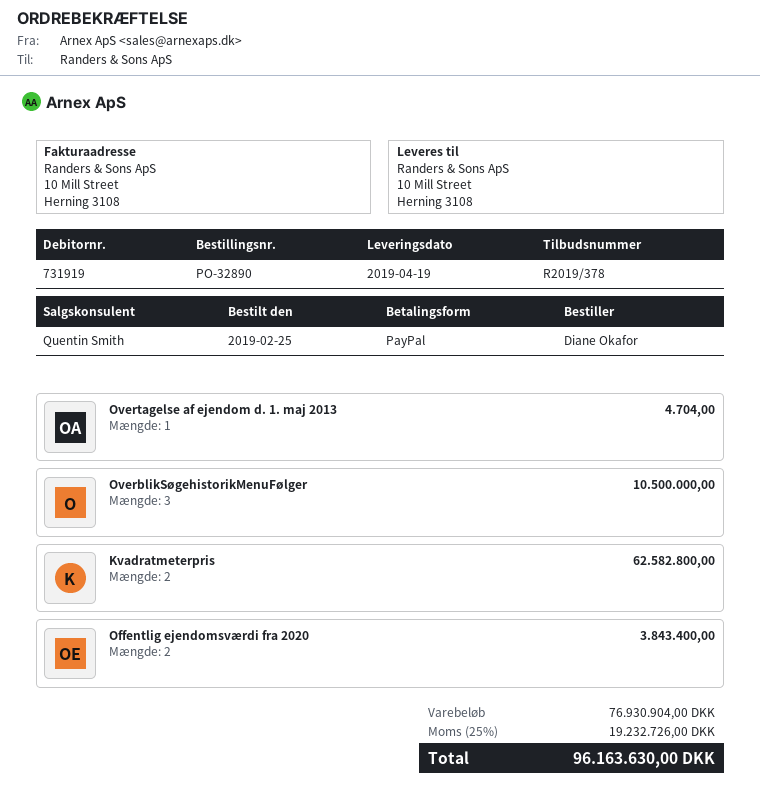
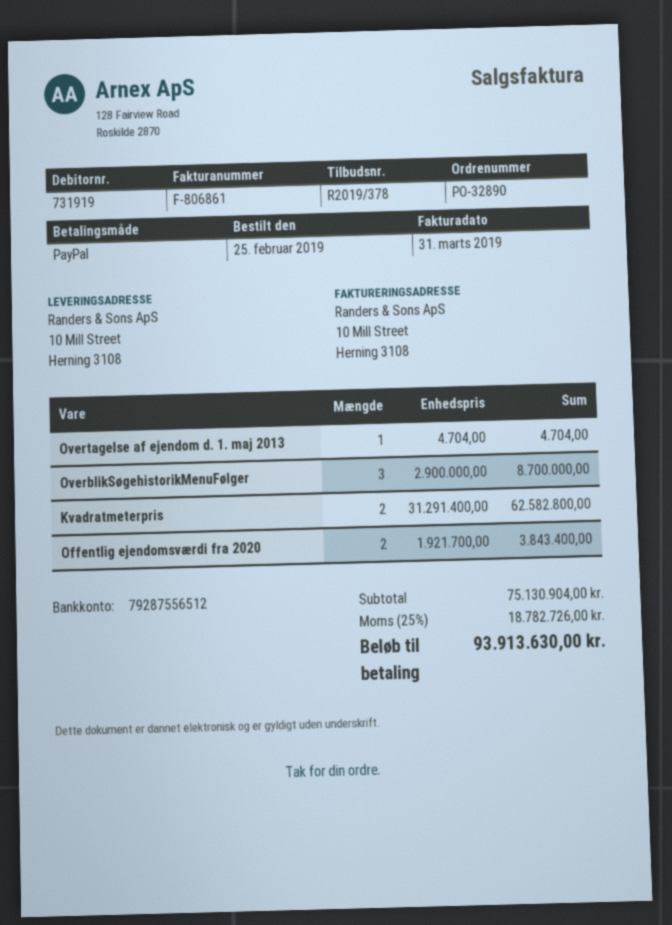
OverblikSøgehistorikMenuFølger: 3 for 10500000.00 -> 3 for 8700000.00
subtotal: 76930904.00 -> 75130904.00
tax: 25% = 19232726.00 -> 25% = 18782726.00
total: 96163630.00 -> 93913630.00

